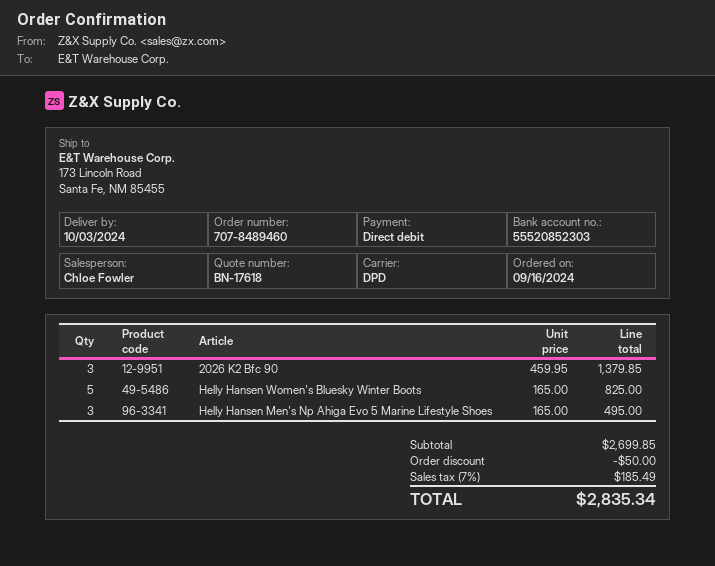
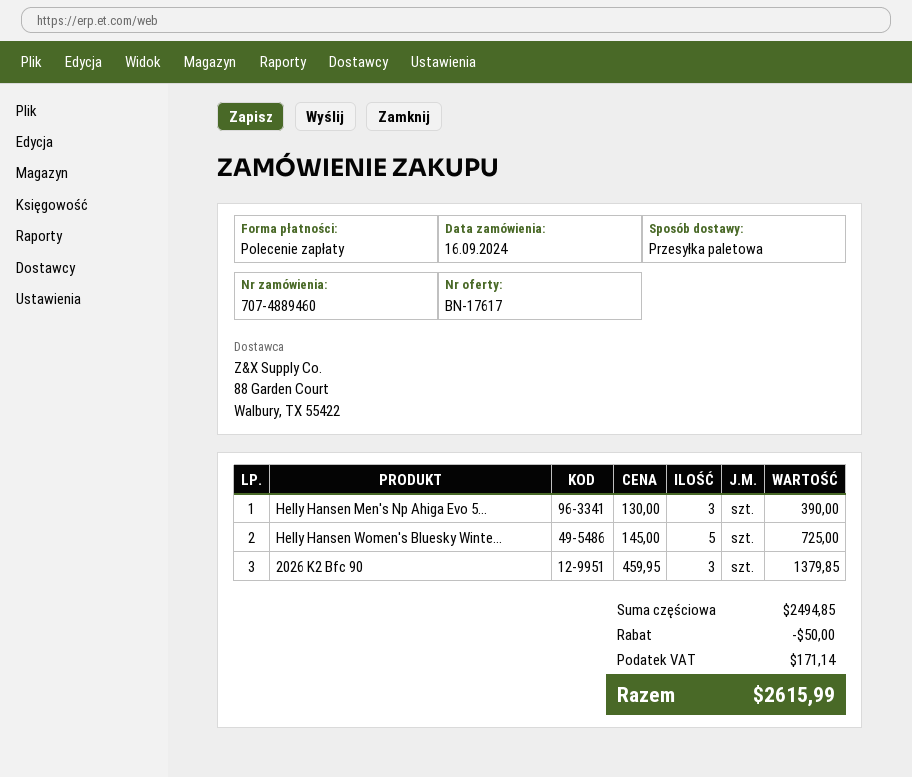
quote number: BN-17618 -> BN-17617
order number: 707-8489460 -> 707-4889460
shipping method: DPD -> pallet freight
Helly Hansen Women's Bluesky Winter Boots: 5 x 165.00 = 825.00 -> 5 x 145.00 = 725.00
Helly Hansen Men's Np Ahiga Evo 5 Marine Lifestyle Shoes: 3 x 165.00 = 495.00 -> 3 x 130.00 = 390.00
subtotal: 2699.85 -> 2494.85
tax: 185.49 -> 171.14
total: 2835.34 -> 2615.99

